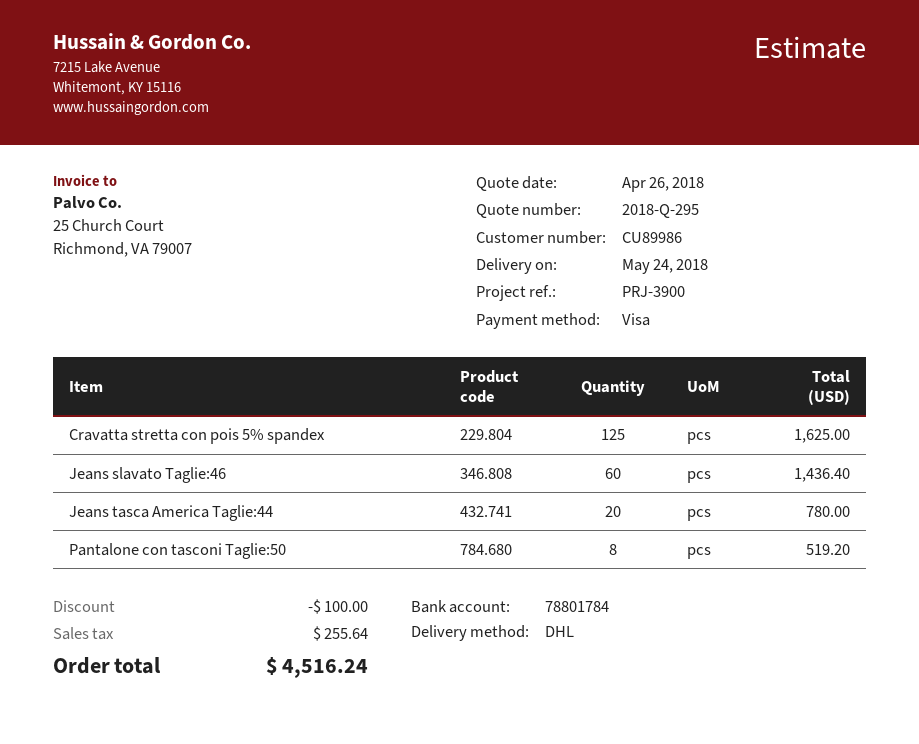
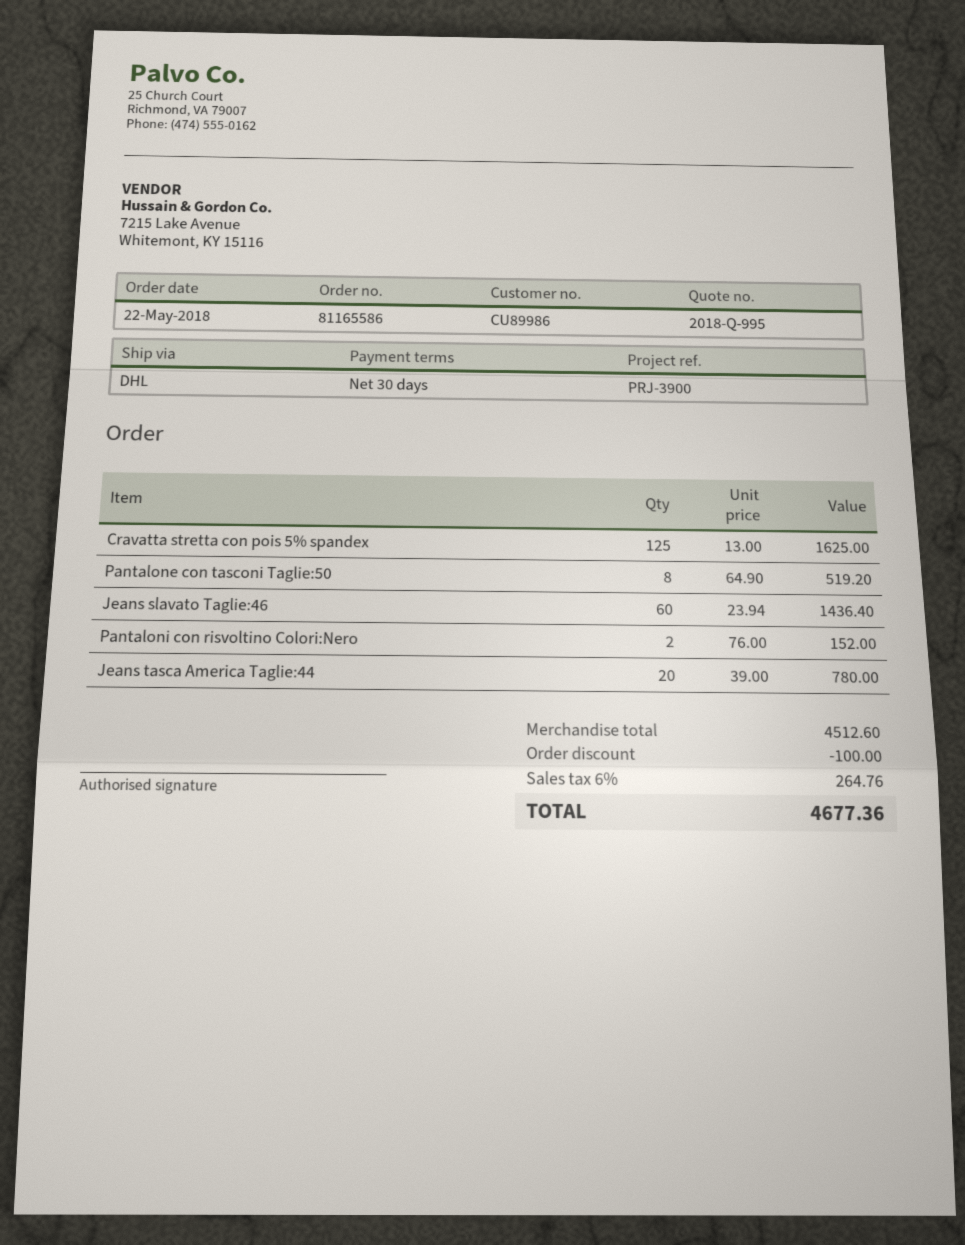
quote number: 2018-Q-295 -> 2018-Q-995
Pantaloni con risvoltino Colori:Nero: none -> 2 for 152.00
tax: 255.64 -> 264.76
total: 4516.24 -> 4677.36

